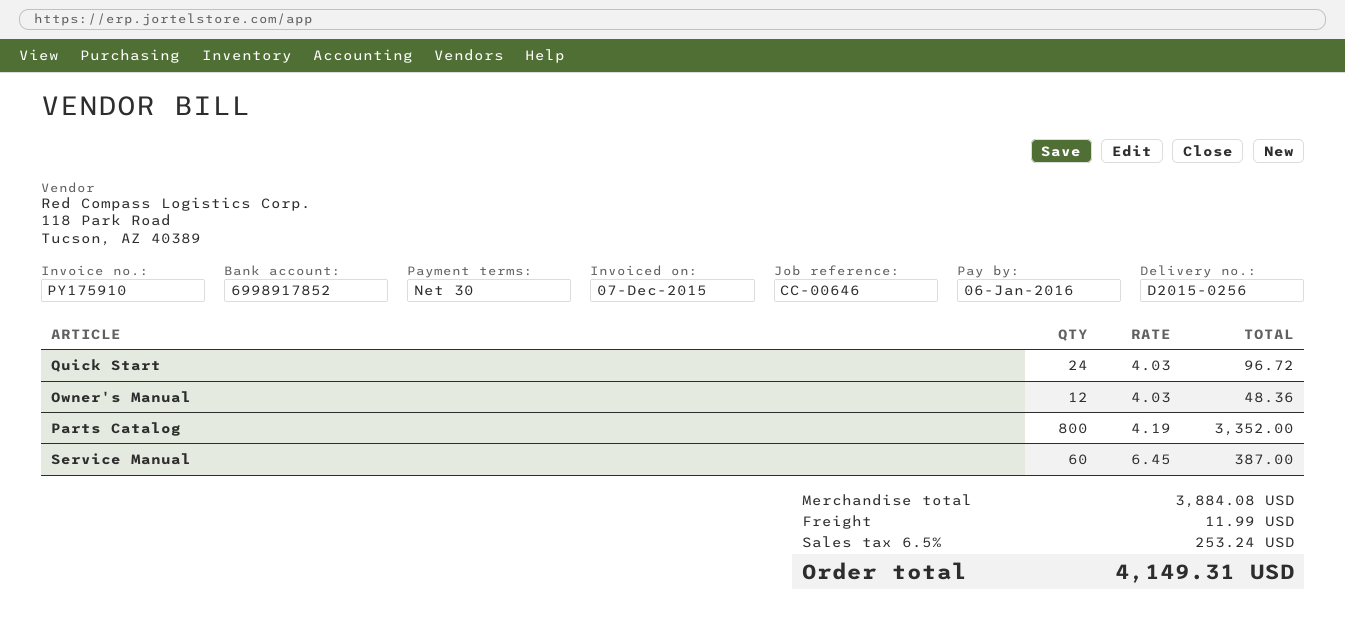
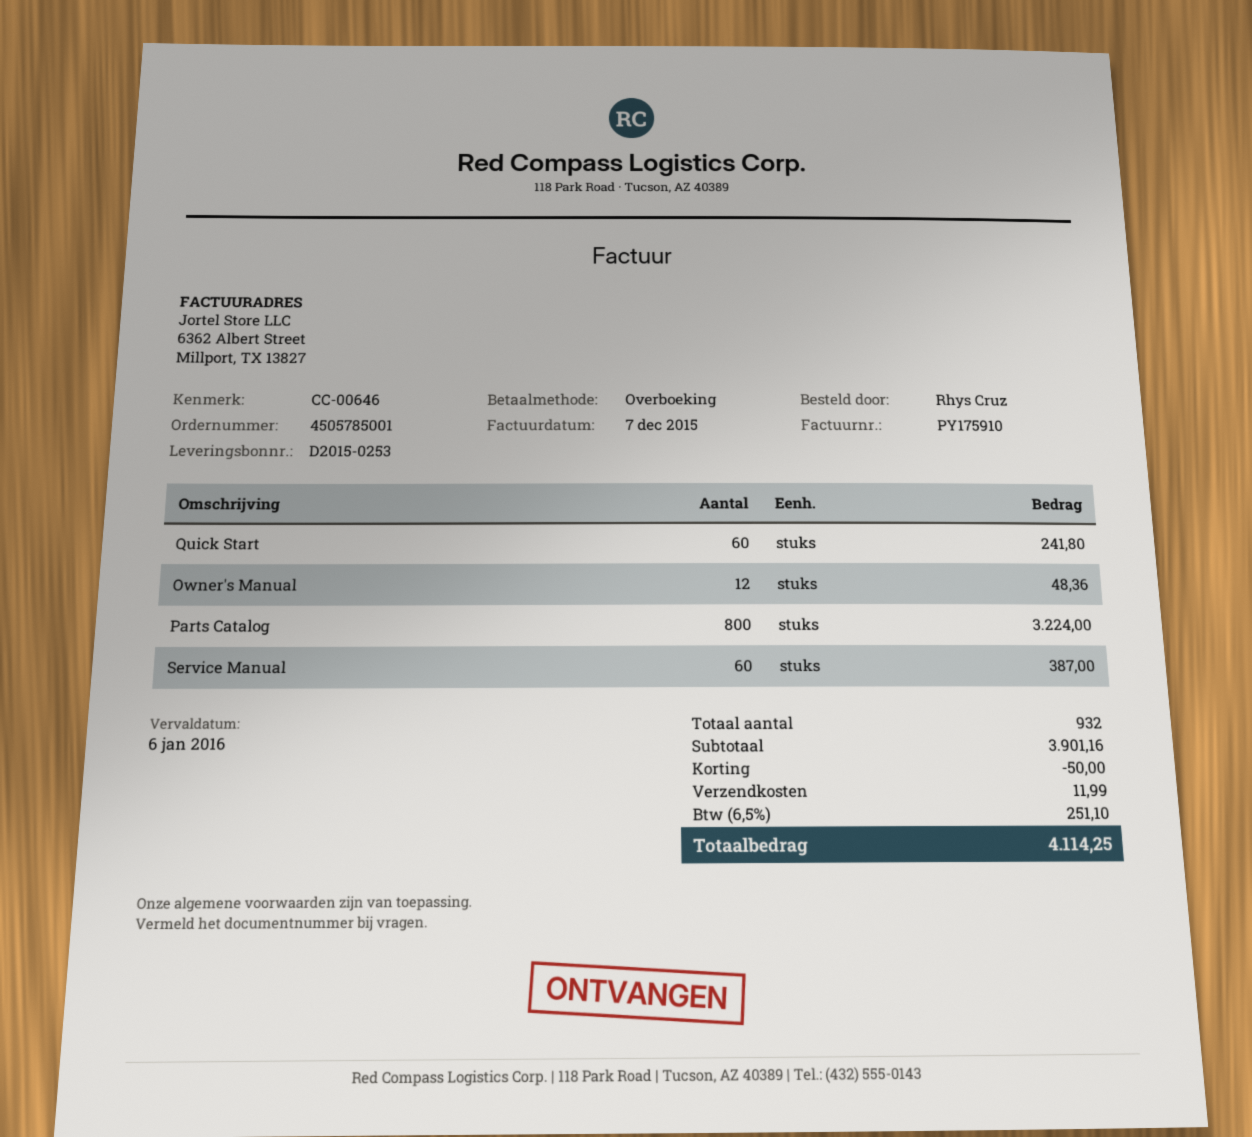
delivery note number: D2015-0256 -> D2015-0253
Quick Start: 24 for 96.72 -> 60 for 241.80
Parts Catalog: 800 for 3352.00 -> 800 for 3224.00
subtotal: 3884.08 -> 3901.16
discount: none -> 50.00
tax: 6.5% = 253.24 -> 6.5% = 251.10
total: 4149.31 -> 4114.25

